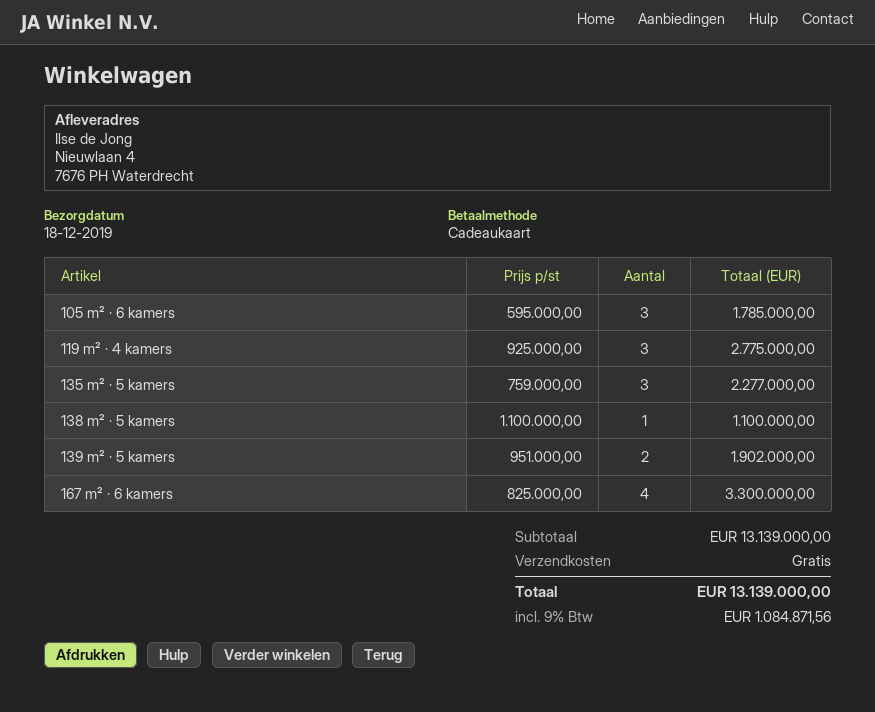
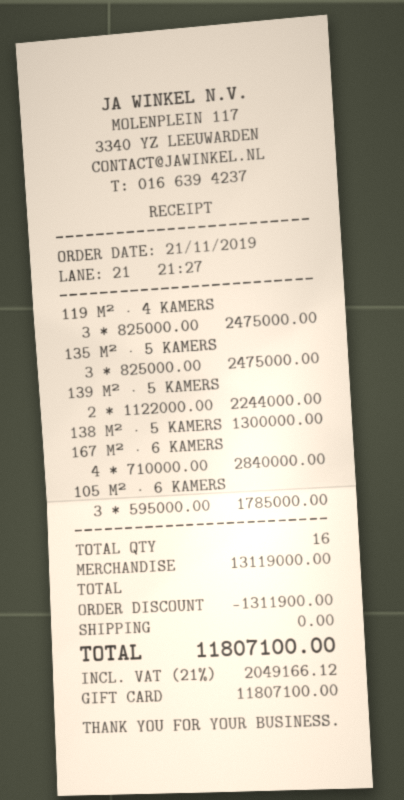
119 m² · 4 kamers: 3 x 925000.00 = 2775000.00 -> 3 x 825000.00 = 2475000.00
135 m² · 5 kamers: 3 x 759000.00 = 2277000.00 -> 3 x 825000.00 = 2475000.00
138 m² · 5 kamers: 1 x 1100000.00 = 1100000.00 -> 1 x 1300000.00 = 1300000.00
139 m² · 5 kamers: 2 x 951000.00 = 1902000.00 -> 2 x 1122000.00 = 2244000.00
167 m² · 6 kamers: 4 x 825000.00 = 3300000.00 -> 4 x 710000.00 = 2840000.00
subtotal: 13139000.00 -> 13119000.00
discount: none -> 1311900.00
tax: 9% = 1084871.56 -> 21% = 2049166.12
total: 13139000.00 -> 11807100.00

